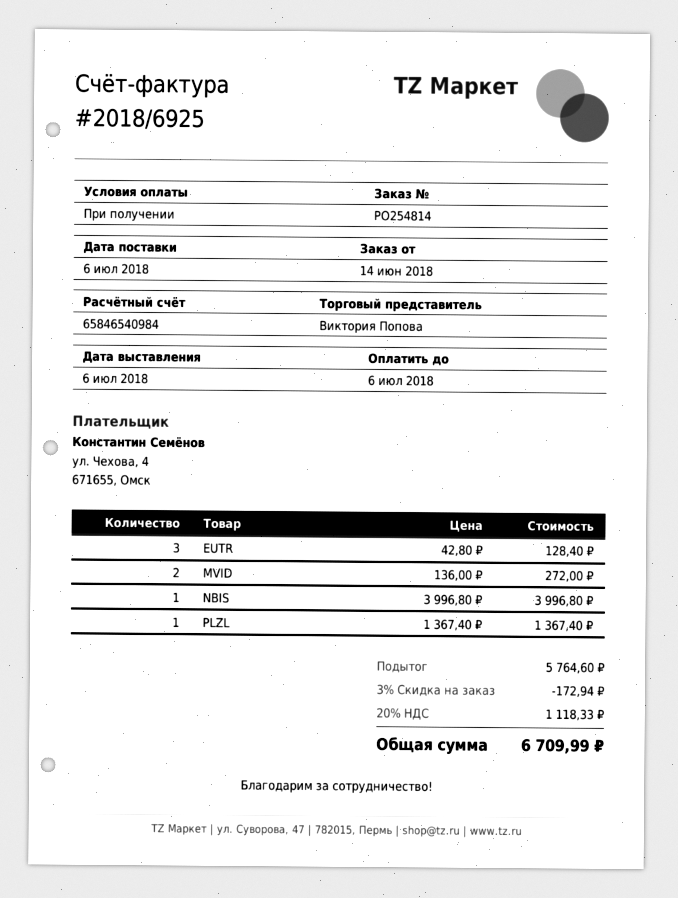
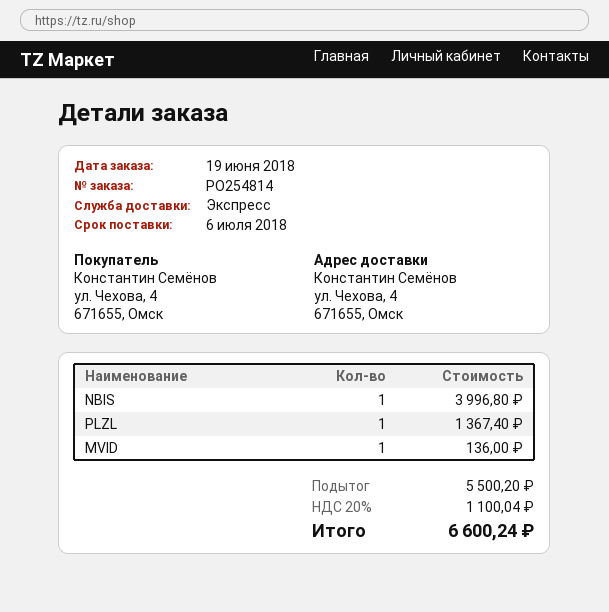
order date: 2018-06-14 -> 2018-06-19
EUTR: 3 for 128.40 -> none
MVID: 2 for 272.00 -> 1 for 136.00
subtotal: 5764.60 -> 5500.20
discount: 3% = 172.94 -> none
tax: 20% = 1118.33 -> 20% = 1100.04
total: 6709.99 -> 6600.24

